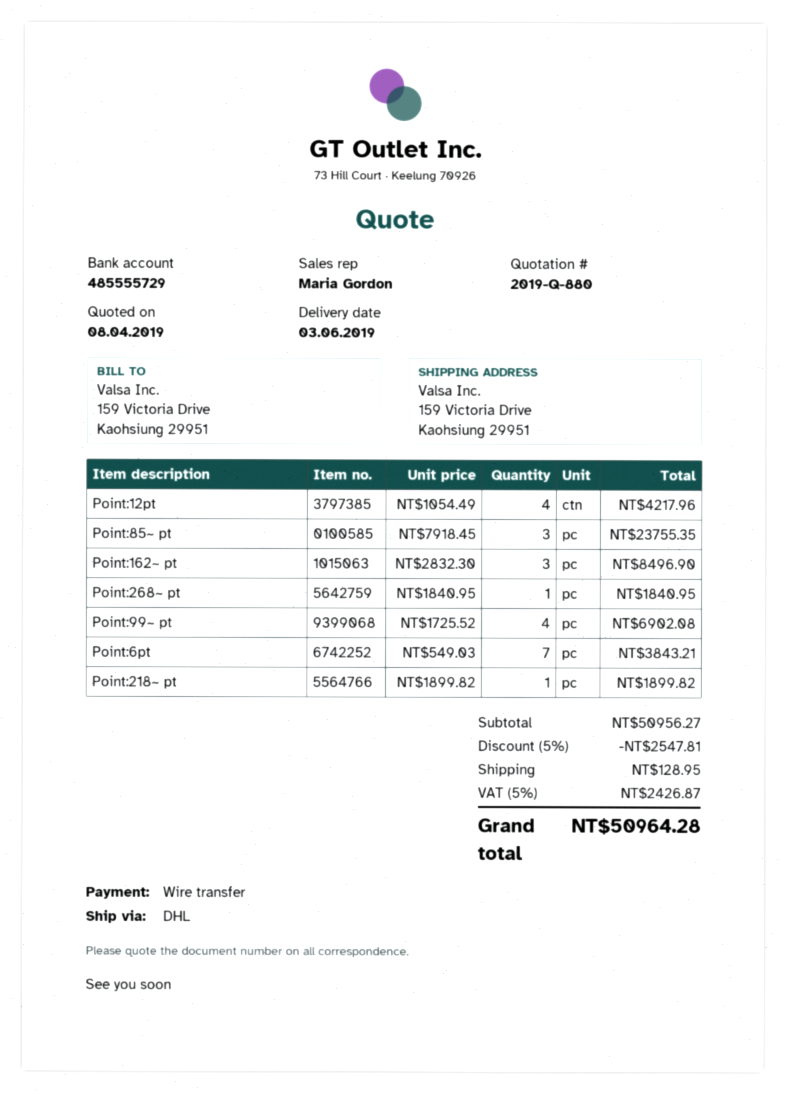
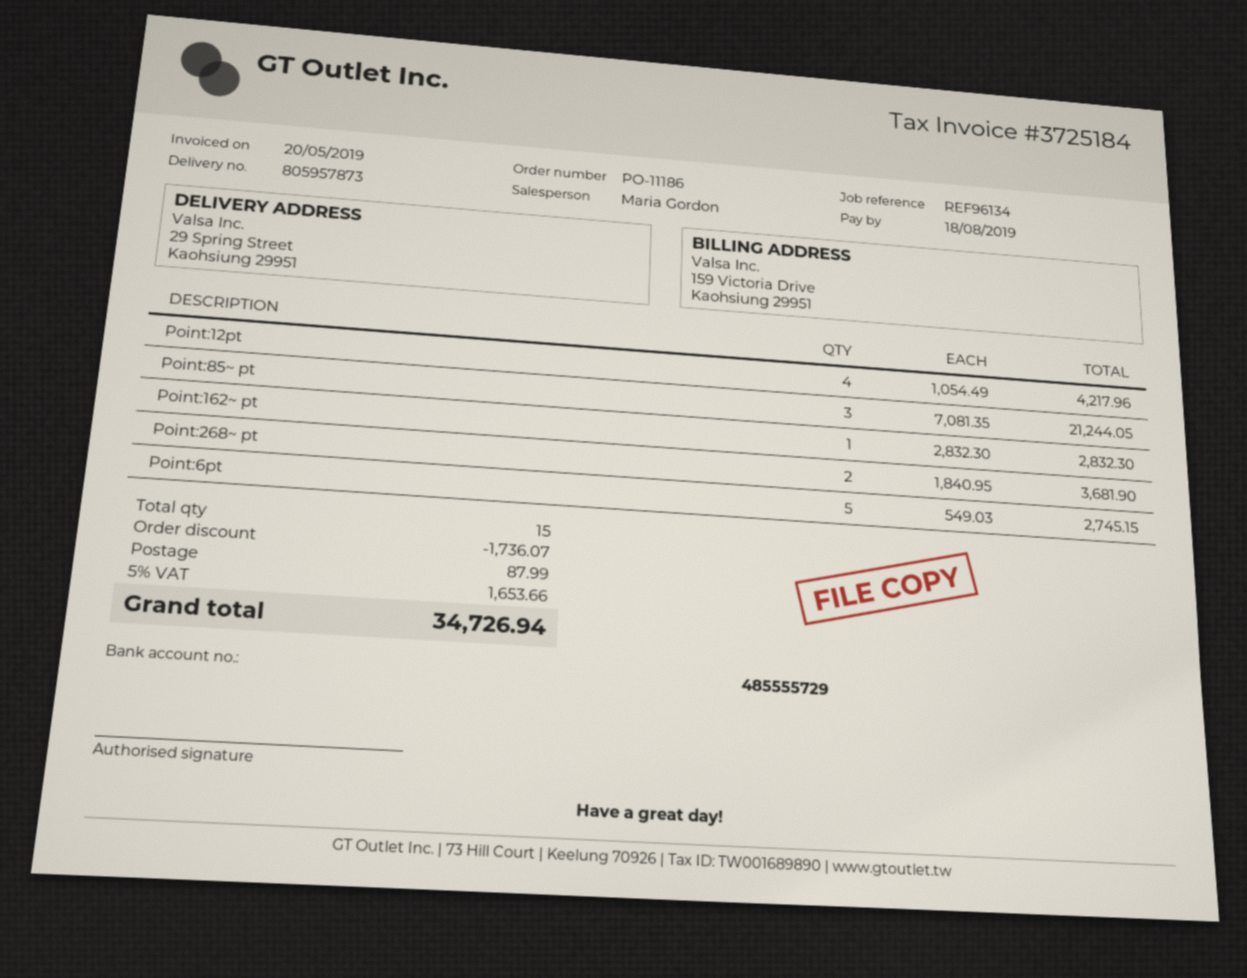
ship to: 159 Victoria Drive, Kaohsiung 29951 -> 29 Spring Street, Kaohsiung 29951
Point:85~ pt: 3 x 7918.45 = 23755.35 -> 3 x 7081.35 = 21244.05
Point:162~ pt: 3 x 2832.30 = 8496.90 -> 1 x 2832.30 = 2832.30
Point:268~ pt: 1 x 1840.95 = 1840.95 -> 2 x 1840.95 = 3681.90
Point:99~ pt: 4 x 1725.52 = 6902.08 -> none
Point:6pt: 7 x 549.03 = 3843.21 -> 5 x 549.03 = 2745.15
Point:218~ pt: 1 x 1899.82 = 1899.82 -> none
discount: 2547.81 -> 1736.07
shipping: 128.95 -> 87.99
tax: 5% = 2426.87 -> 5% = 1653.66
total: 50964.28 -> 34726.94

